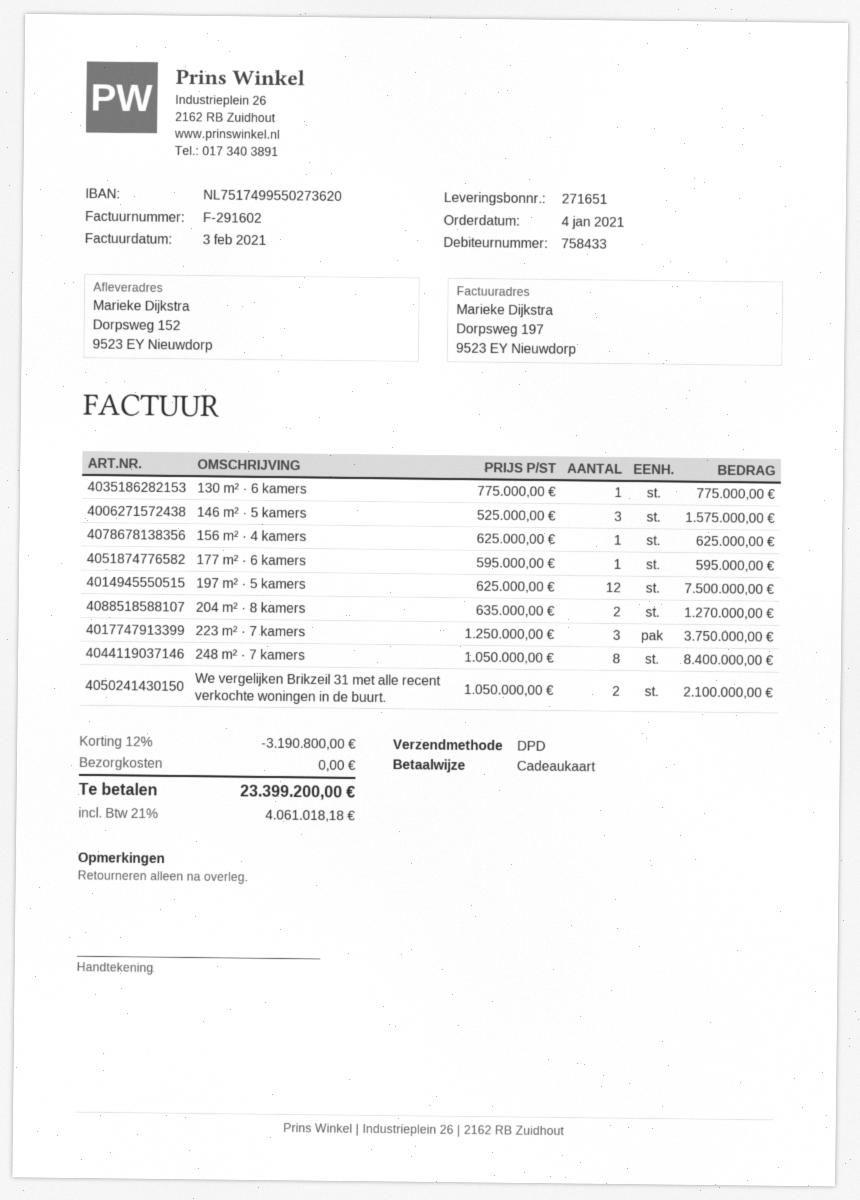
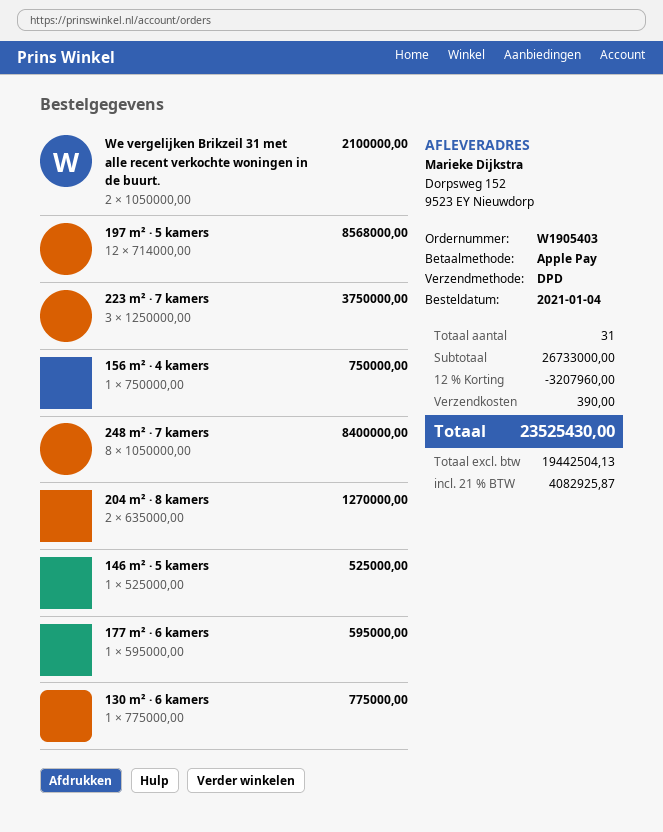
payment method: gift card -> Apple Pay
146 m² · 5 kamers: 3 x 525000.00 = 1575000.00 -> 1 x 525000.00 = 525000.00
156 m² · 4 kamers: 1 x 625000.00 = 625000.00 -> 1 x 750000.00 = 750000.00
197 m² · 5 kamers: 12 x 625000.00 = 7500000.00 -> 12 x 714000.00 = 8568000.00
discount: 12% = 3190800.00 -> 12% = 3207960.00
shipping: 0.00 -> 390.00
tax: 21% = 4061018.18 -> 21% = 4082925.87
total: 23399200.00 -> 23525430.00

